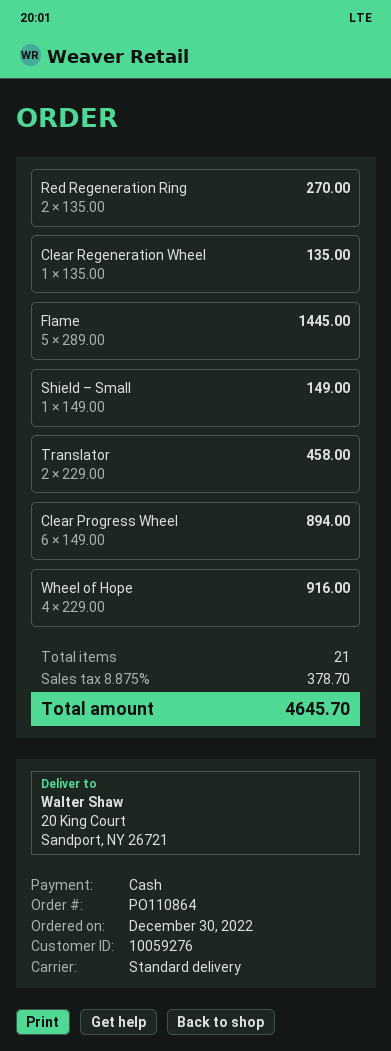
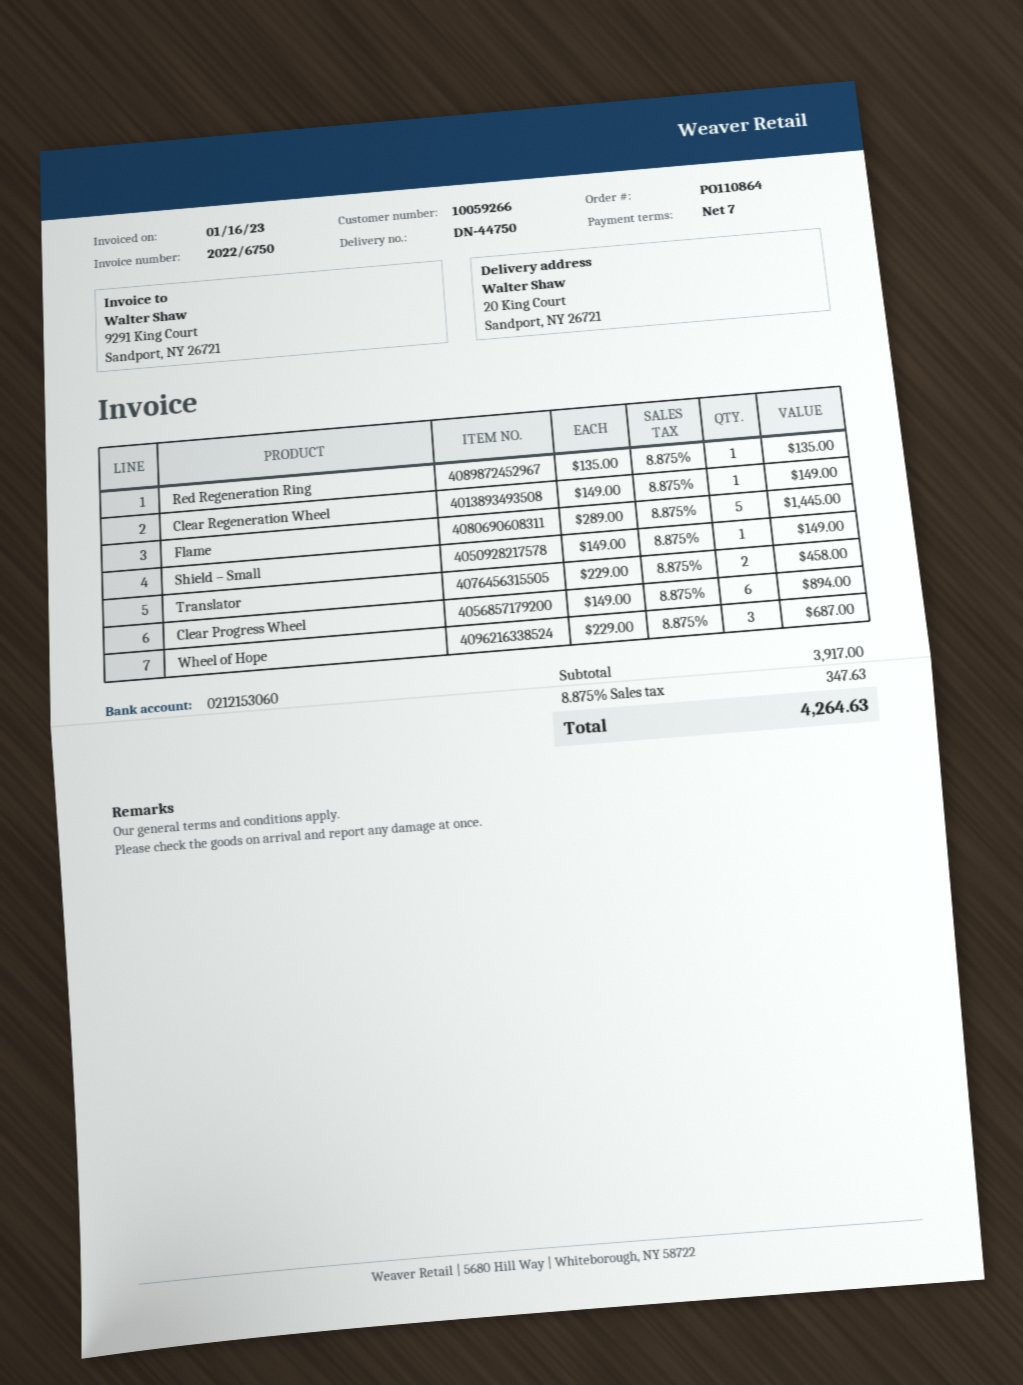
customer number: 10059276 -> 10059266
Red Regeneration Ring: 2 x 135.00 = 270.00 -> 1 x 135.00 = 135.00
Clear Regeneration Wheel: 1 x 135.00 = 135.00 -> 1 x 149.00 = 149.00
Wheel of Hope: 4 x 229.00 = 916.00 -> 3 x 229.00 = 687.00
tax: 8.875% = 378.70 -> 8.875% = 347.63
total: 4645.70 -> 4264.63

